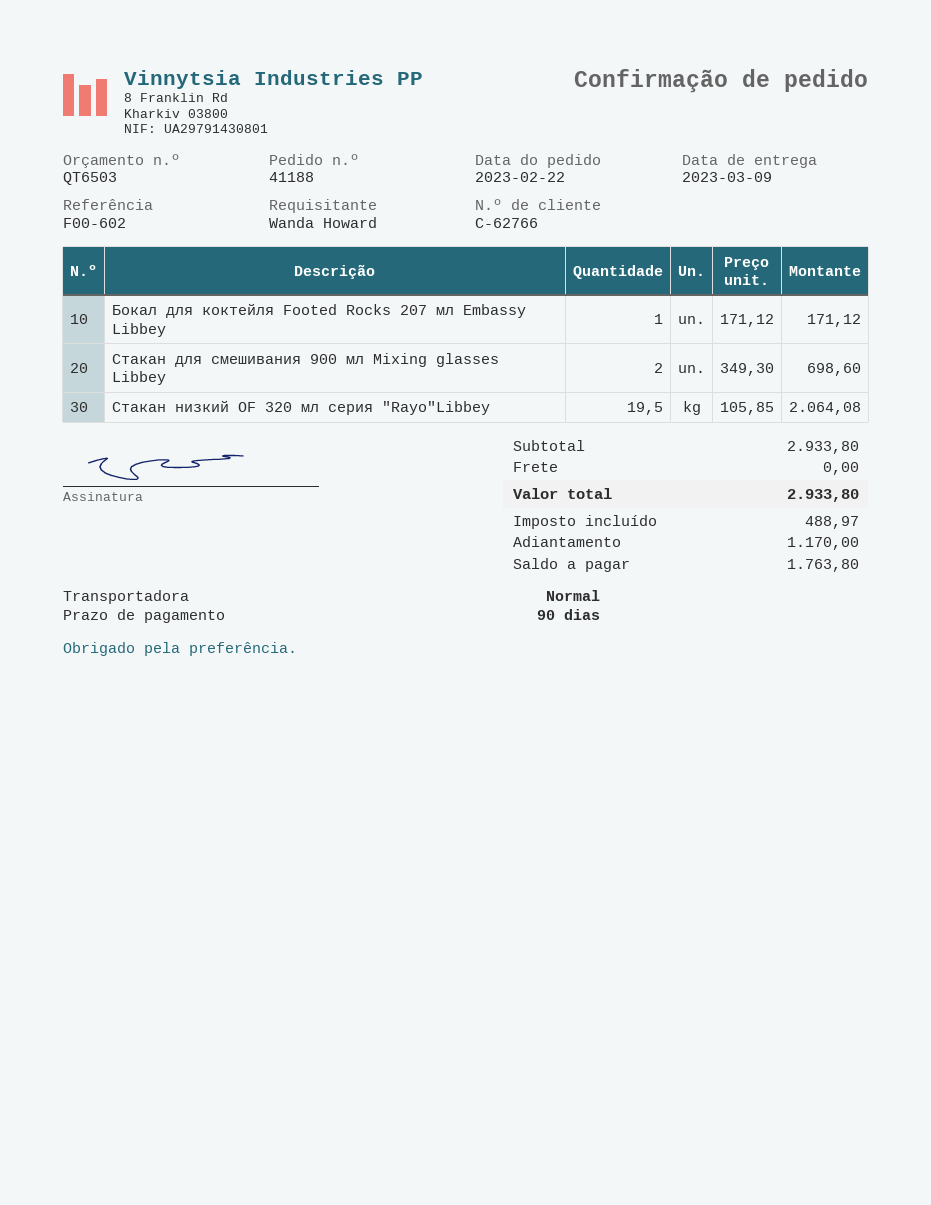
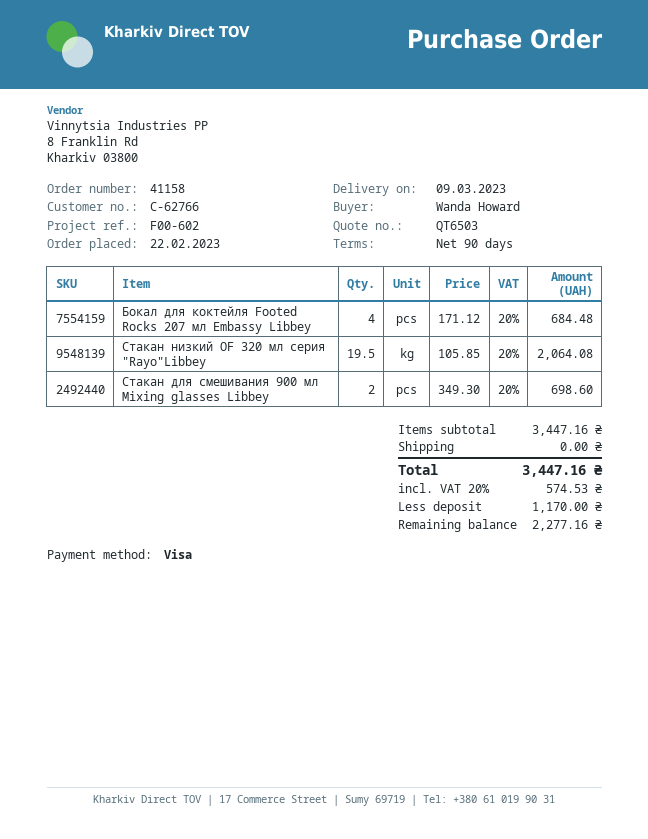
order number: 41188 -> 41158
Бокал для коктейля Footed Rocks 207 мл Embassy Libbey: 1 x 171.12 = 171.12 -> 4 x 171.12 = 684.48
subtotal: 2933.80 -> 3447.16
tax: 488.97 -> 574.53
total: 2933.80 -> 3447.16
balance: 1763.80 -> 2277.16

